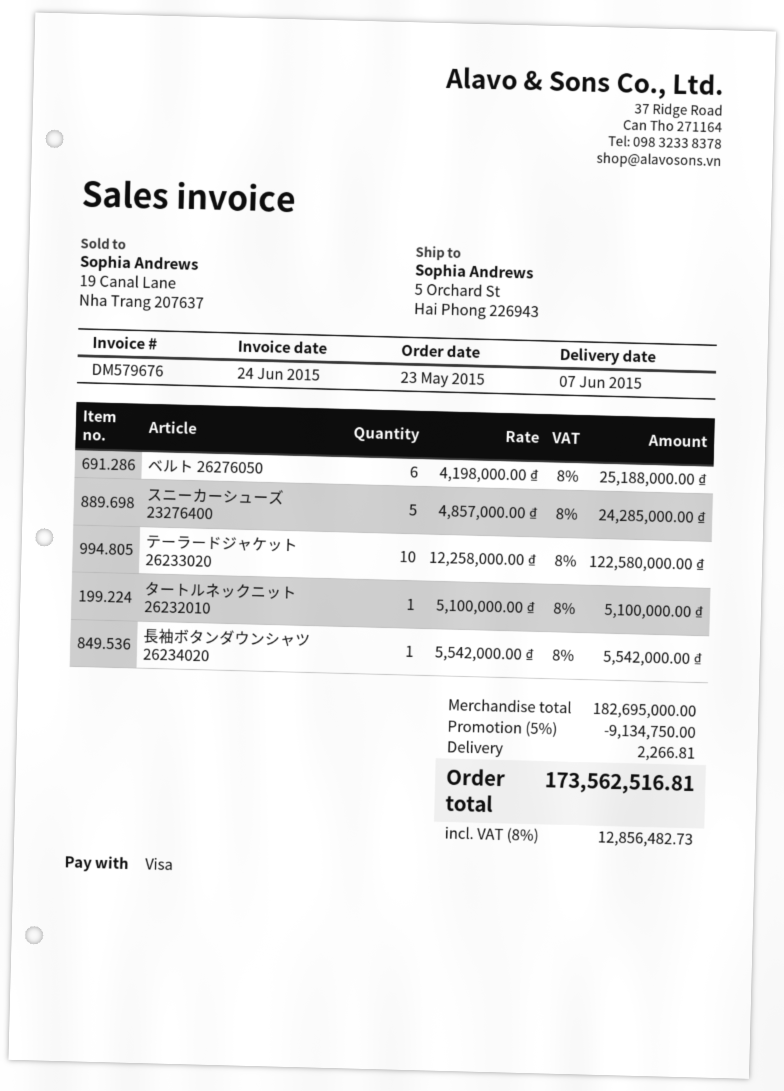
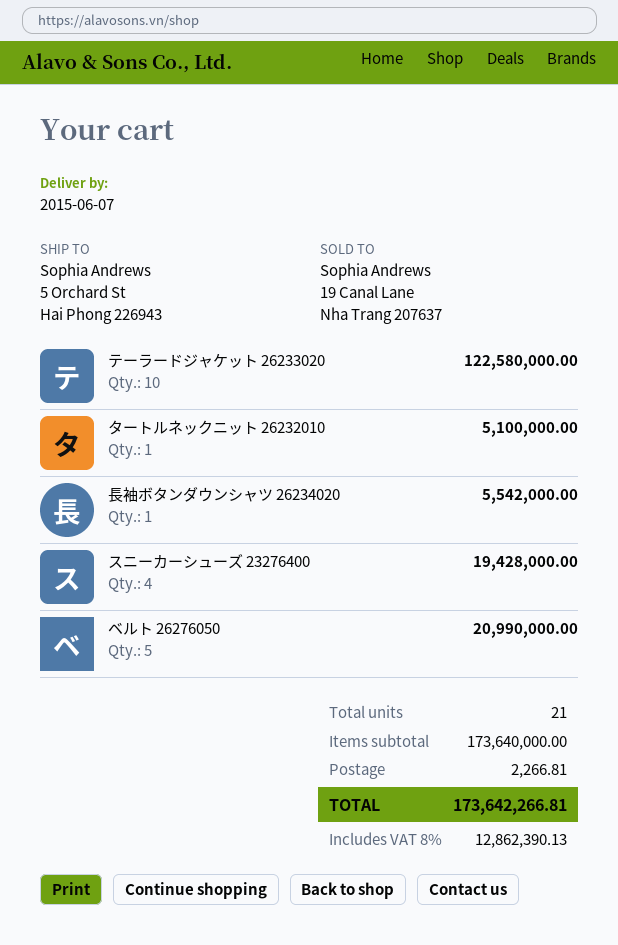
ベルト 26276050: 6 for 25188000.00 -> 5 for 20990000.00
スニーカーシューズ 23276400: 5 for 24285000.00 -> 4 for 19428000.00
subtotal: 182695000.00 -> 173640000.00
discount: 5% = 9134750.00 -> none
tax: 8% = 12856482.73 -> 8% = 12862390.13
total: 173562516.81 -> 173642266.81

